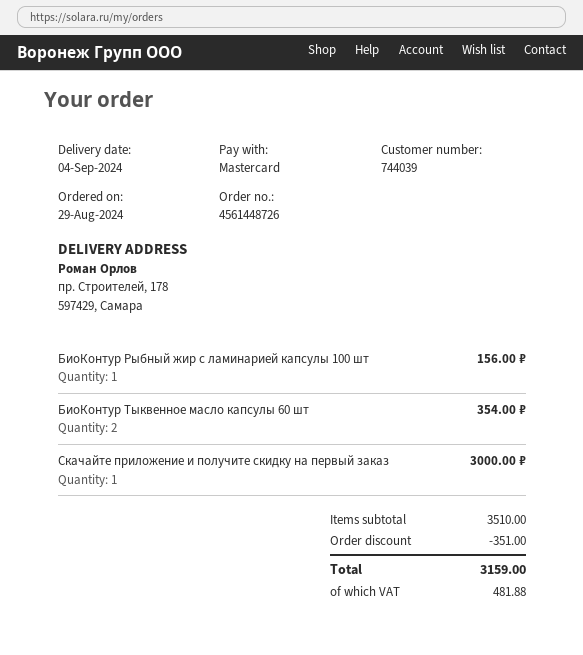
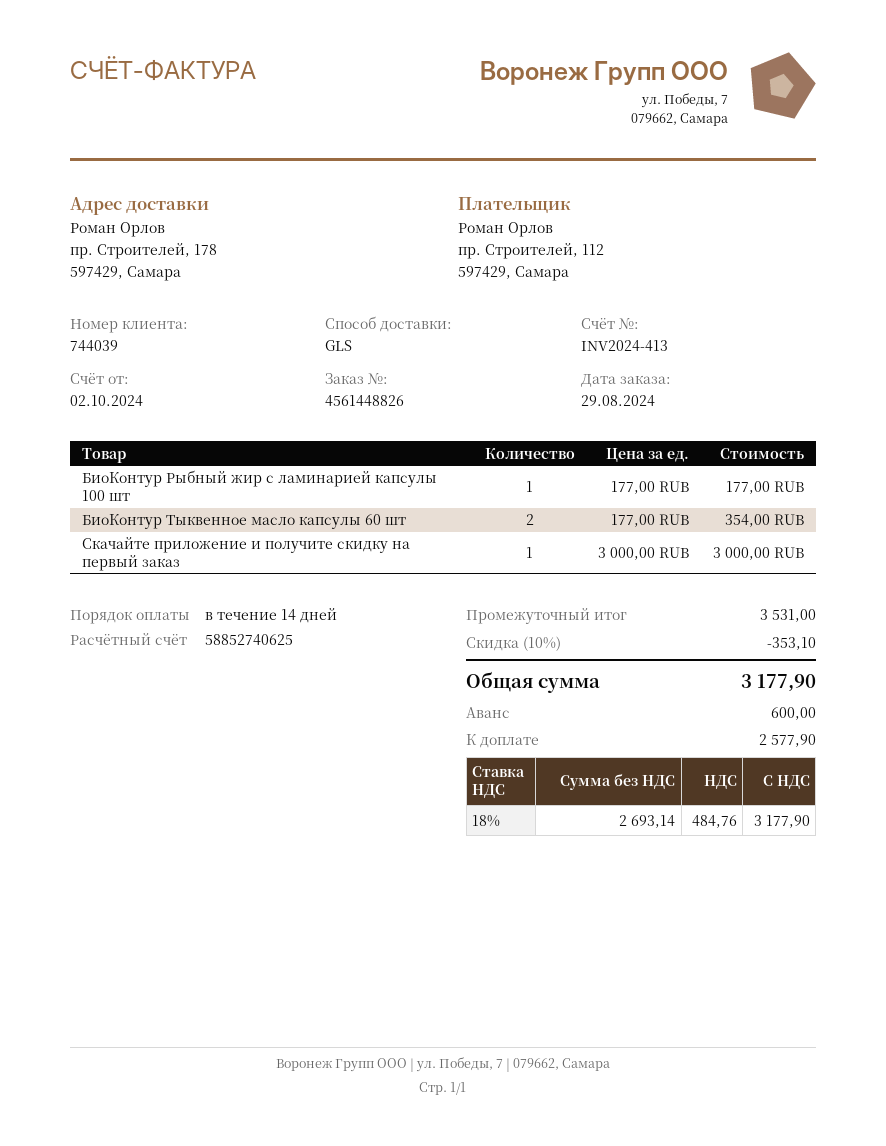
order number: 4561448726 -> 4561448826
БиоКонтур Рыбный жир с ламинарией капсулы 100 шт: 1 for 156.00 -> 1 for 177.00
subtotal: 3510.00 -> 3531.00
discount: 351.00 -> 353.10
tax: 481.88 -> 484.76
total: 3159.00 -> 3177.90

